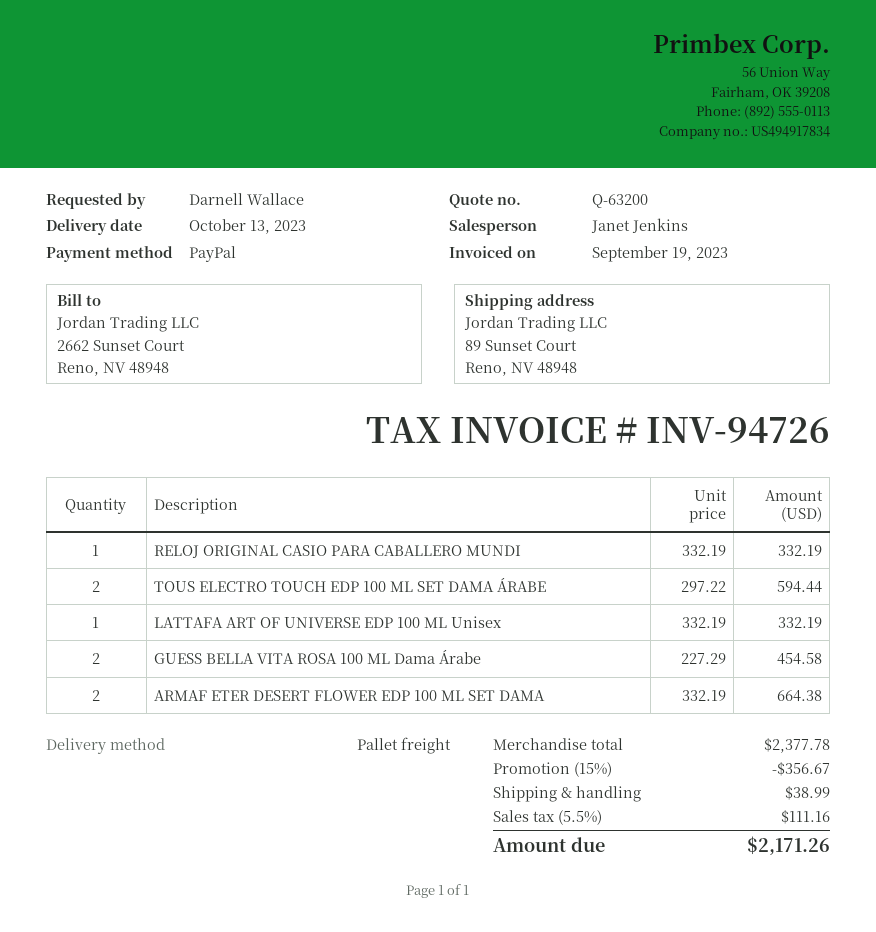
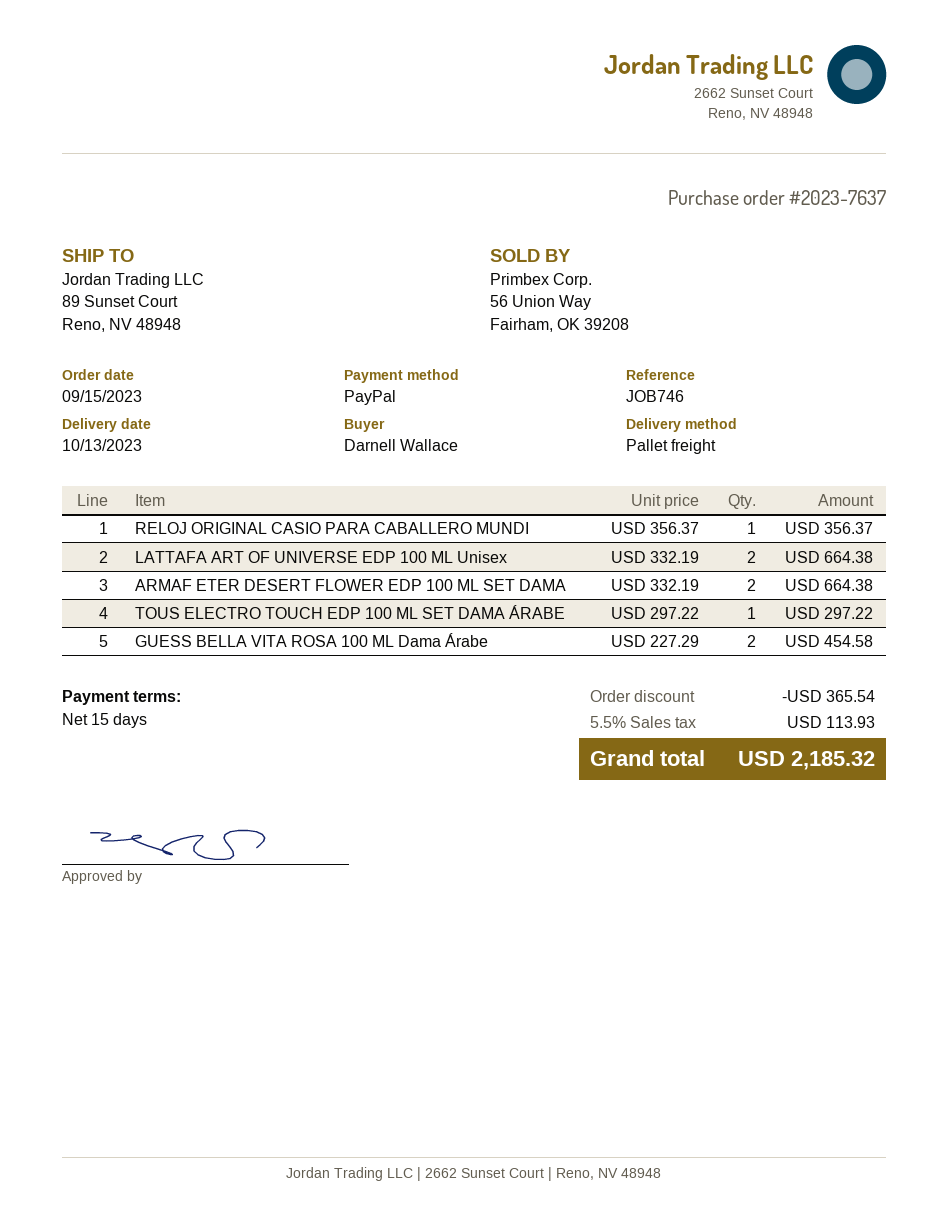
RELOJ ORIGINAL CASIO PARA CABALLERO MUNDI: 1 x 332.19 = 332.19 -> 1 x 356.37 = 356.37
TOUS ELECTRO TOUCH EDP 100 ML SET DAMA ÁRABE: 2 x 297.22 = 594.44 -> 1 x 297.22 = 297.22
LATTAFA ART OF UNIVERSE EDP 100 ML Unisex: 1 x 332.19 = 332.19 -> 2 x 332.19 = 664.38
discount: 356.67 -> 365.54
shipping: 38.99 -> none
tax: 5.5% = 111.16 -> 5.5% = 113.93
total: 2171.26 -> 2185.32

